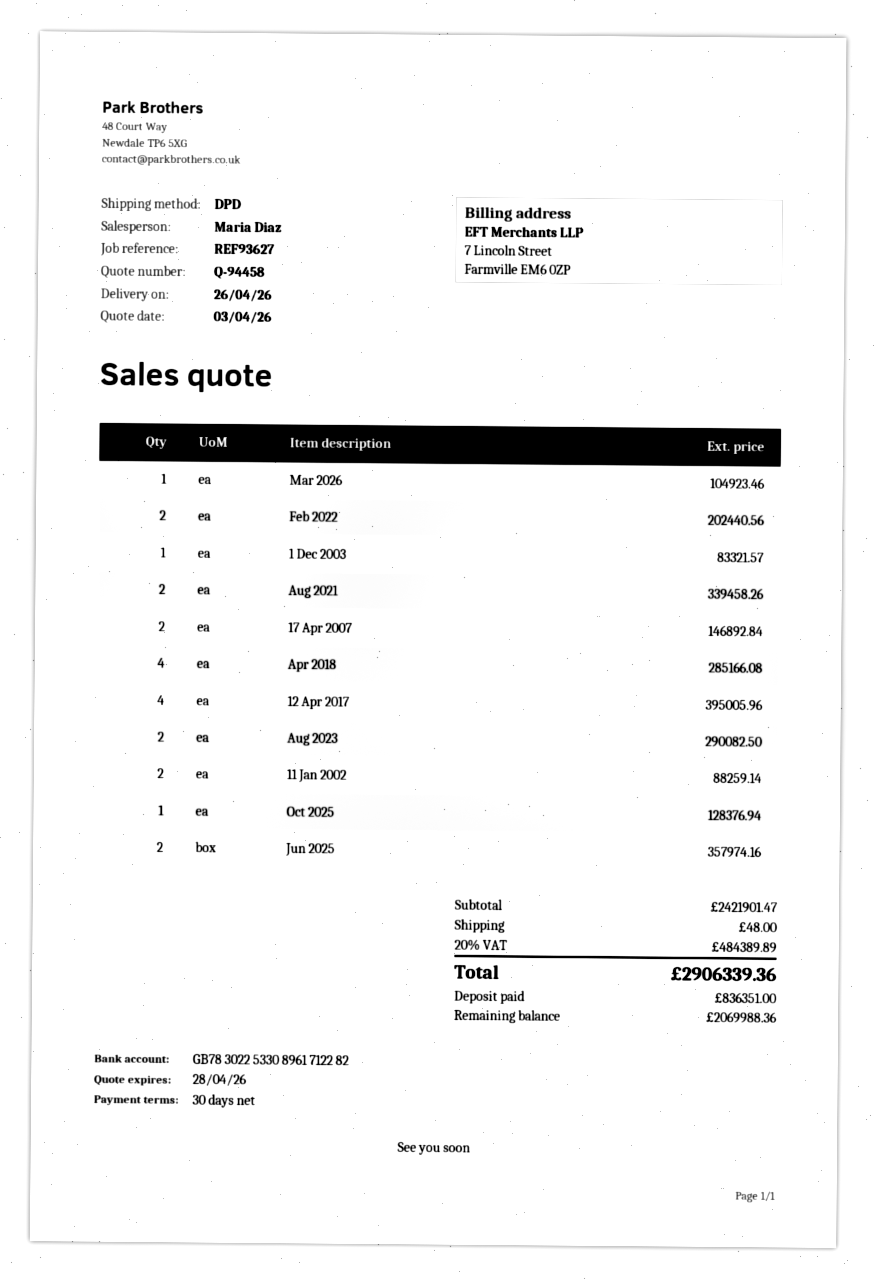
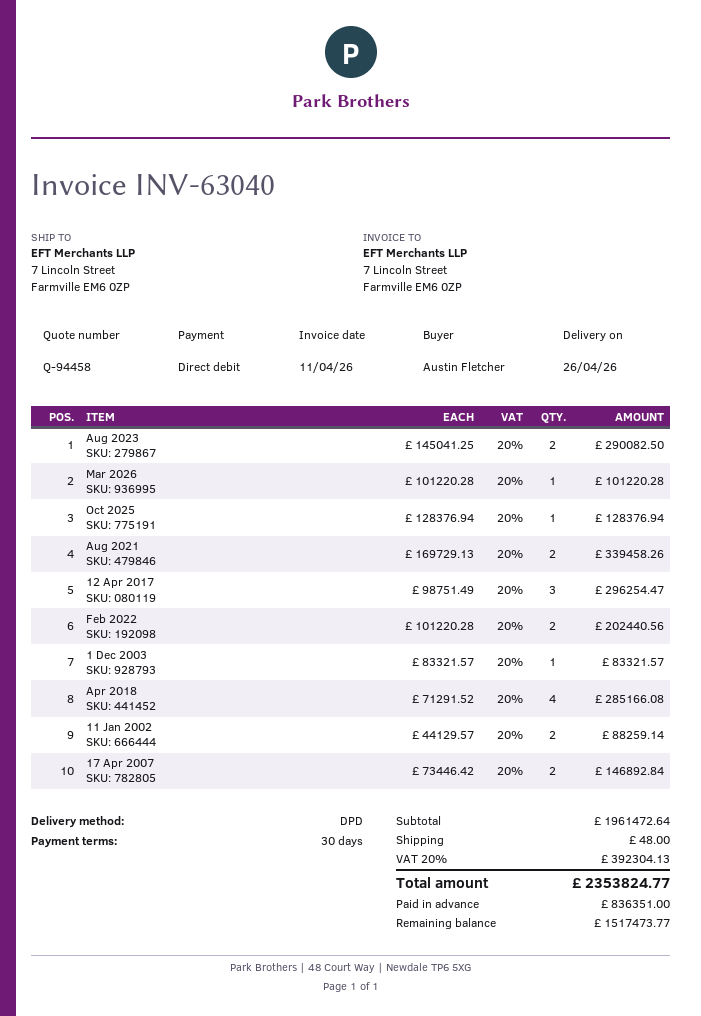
Mar 2026: 1 for 104923.46 -> 1 for 101220.28
12 Apr 2017: 4 for 395005.96 -> 3 for 296254.47
Jun 2025: 2 for 357974.16 -> none
subtotal: 2421901.47 -> 1961472.64
tax: 20% = 484389.89 -> 20% = 392304.13
total: 2906339.36 -> 2353824.77
balance: 2069988.36 -> 1517473.77

